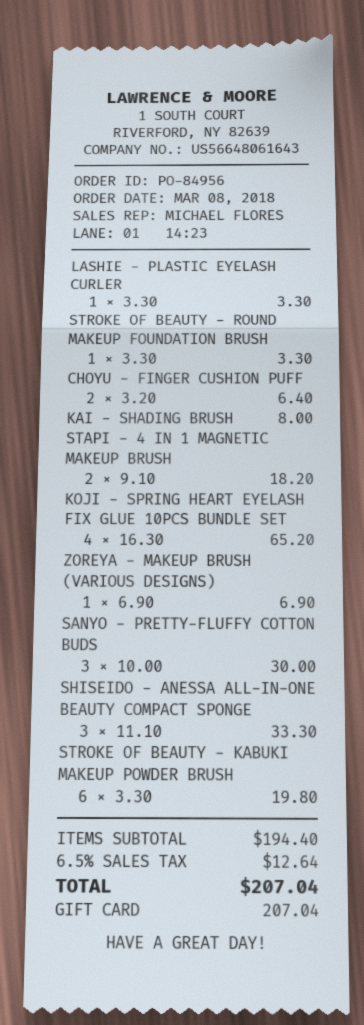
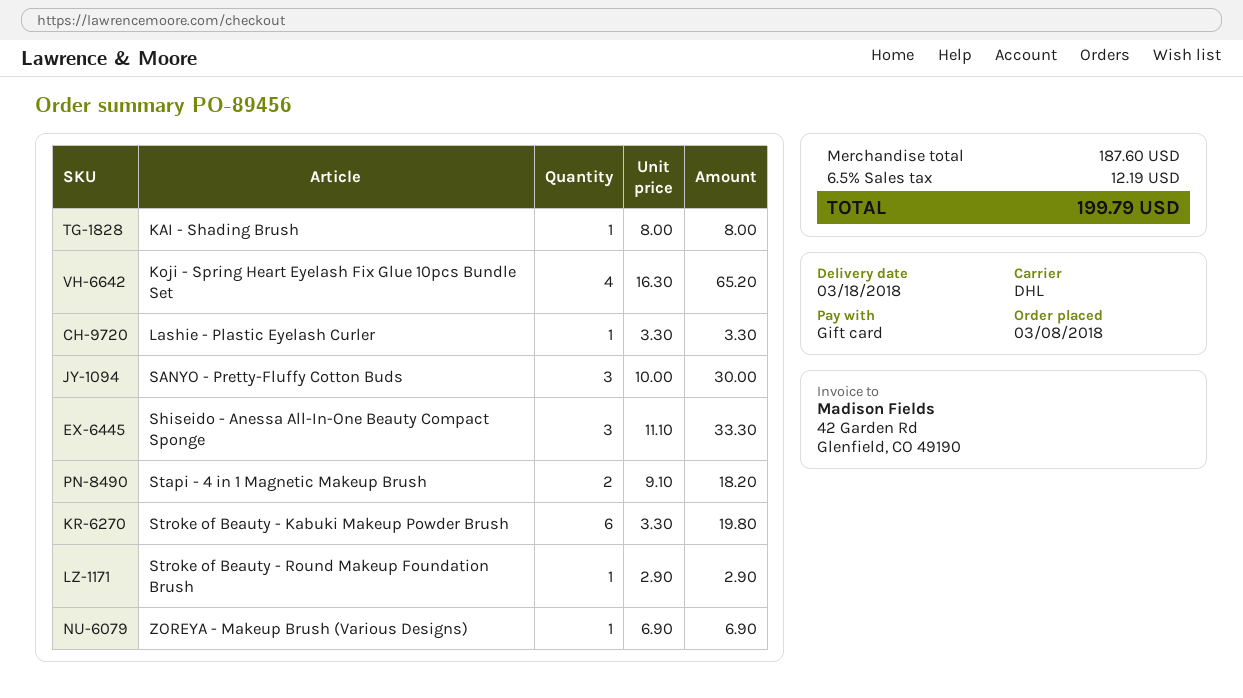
order number: PO-84956 -> PO-89456
STROKE OF BEAUTY - ROUND MAKEUP FOUNDATION BRUSH: 1 x 3.30 = 3.30 -> 1 x 2.90 = 2.90
CHOYU - FINGER CUSHION PUFF: 2 x 3.20 = 6.40 -> none
subtotal: 194.40 -> 187.60
tax: 6.5% = 12.64 -> 6.5% = 12.19
total: 207.04 -> 199.79

